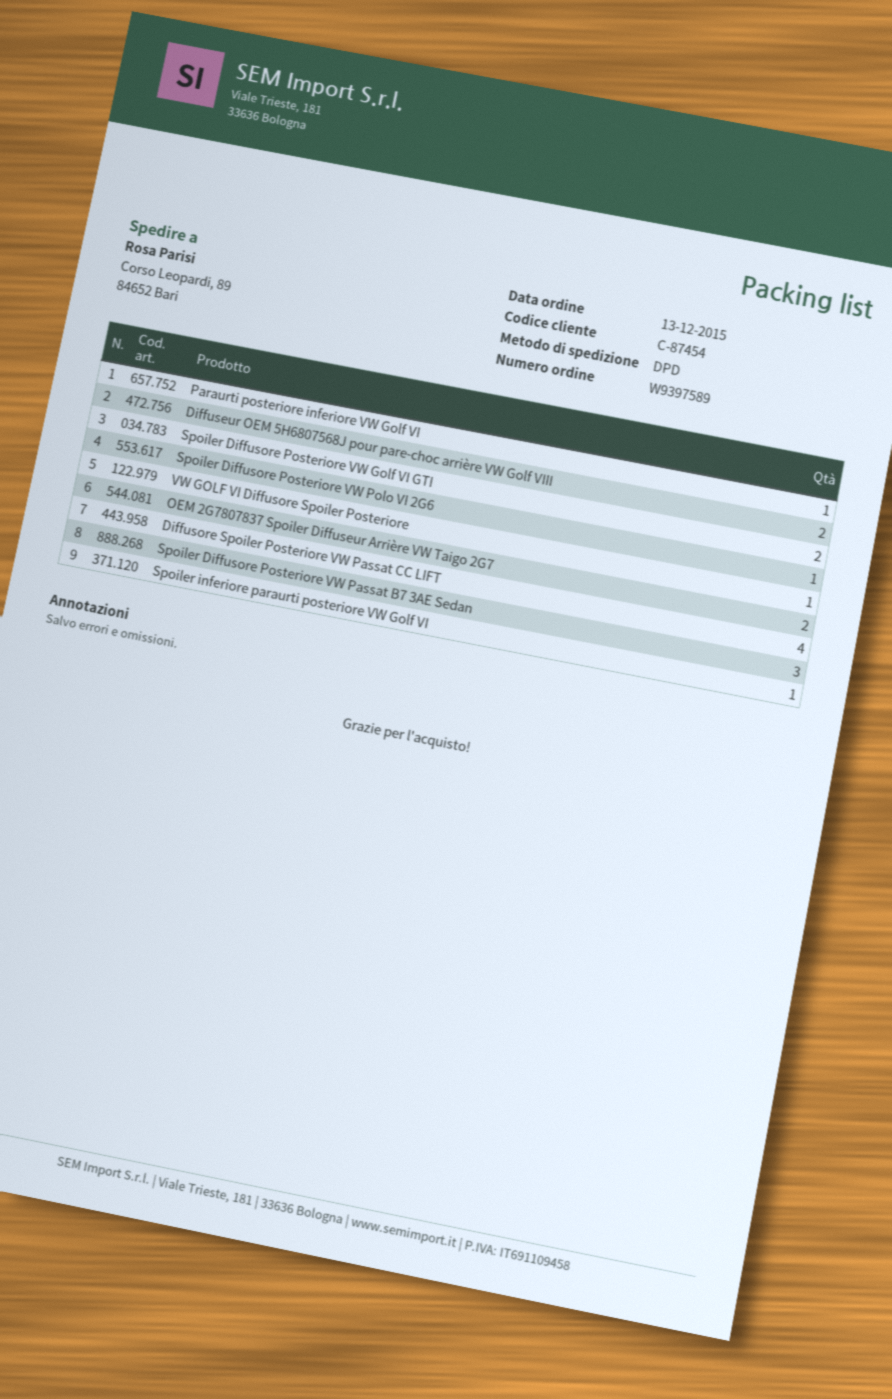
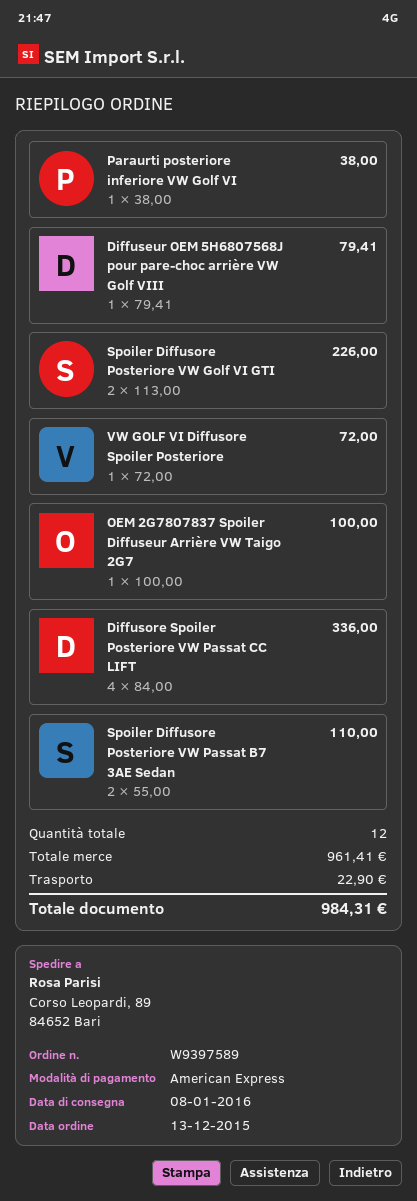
Diffuseur OEM 5H6807568J pour pare-choc arrière VW Golf VIII: 2 -> 1
Spoiler Diffusore Posteriore VW Polo VI 2G6: 1 -> none
OEM 2G7807837 Spoiler Diffuseur Arrière VW Taigo 2G7: 2 -> 1
Spoiler Diffusore Posteriore VW Passat B7 3AE Sedan: 3 -> 2
Spoiler inferiore paraurti posteriore VW Golf VI: 1 -> none

